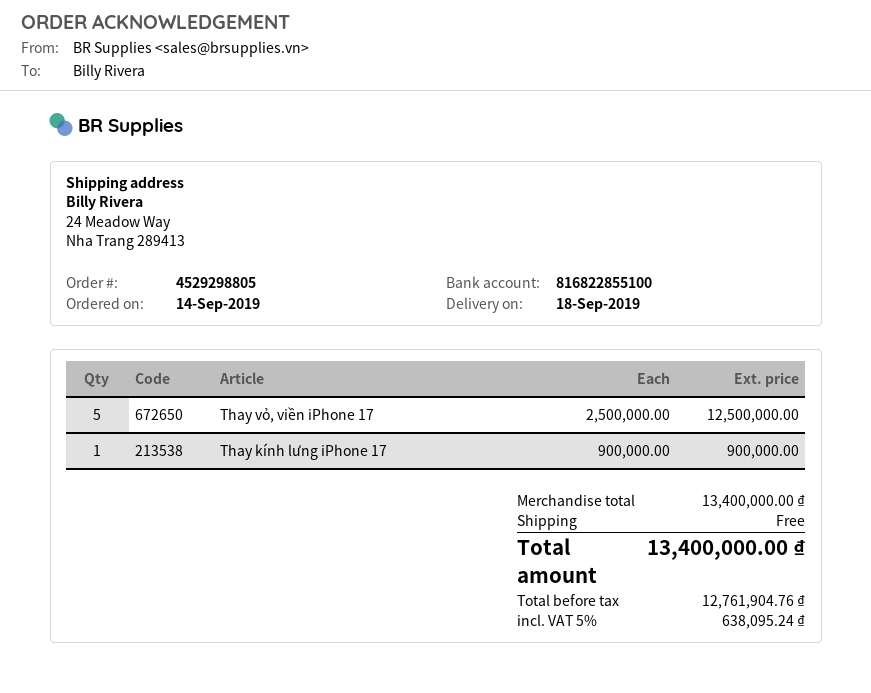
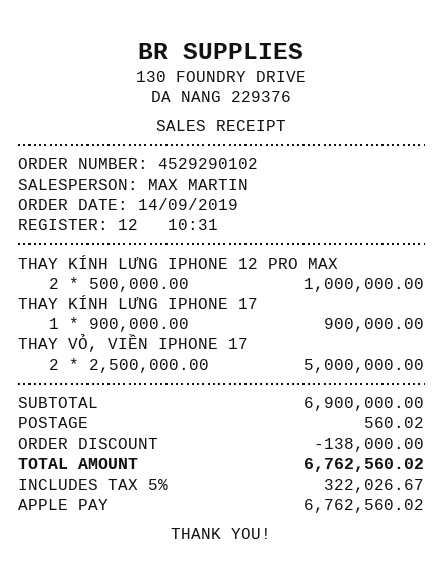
order number: 4529298805 -> 4529290102
Thay vỏ, viền iPhone 17: 5 x 2500000.00 = 12500000.00 -> 2 x 2500000.00 = 5000000.00
THAY KÍNH LƯNG IPHONE 12 PRO MAX: none -> 2 x 500000.00 = 1000000.00
subtotal: 13400000.00 -> 6900000.00
discount: none -> 138000.00
shipping: 0.00 -> 560.02
tax: 5% = 638095.24 -> 5% = 322026.67
total: 13400000.00 -> 6762560.02

